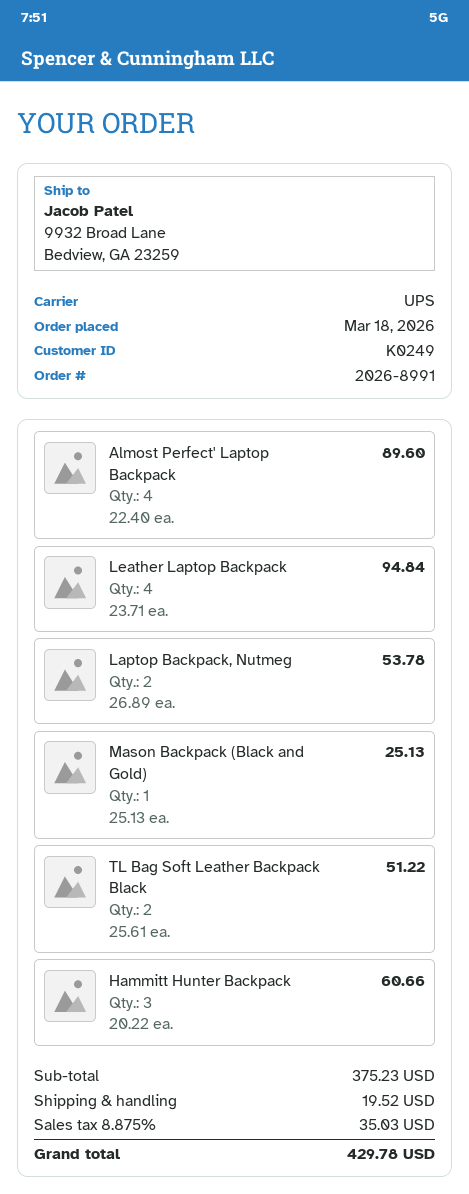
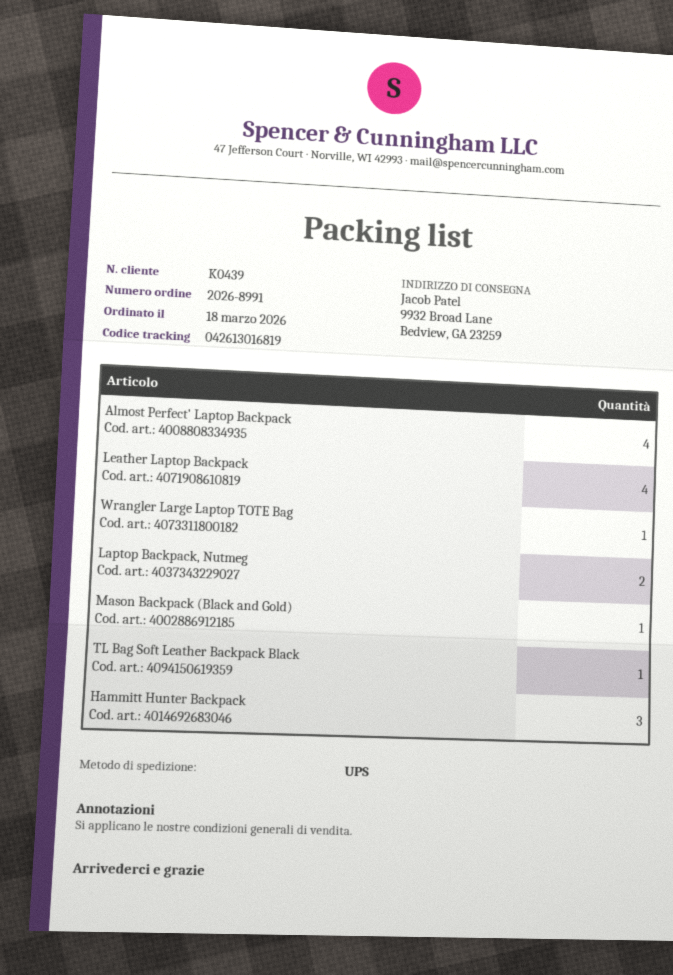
customer number: K0249 -> K0439
TL Bag Soft Leather Backpack Black: 2 -> 1
Wrangler Large Laptop TOTE Bag: none -> 1

